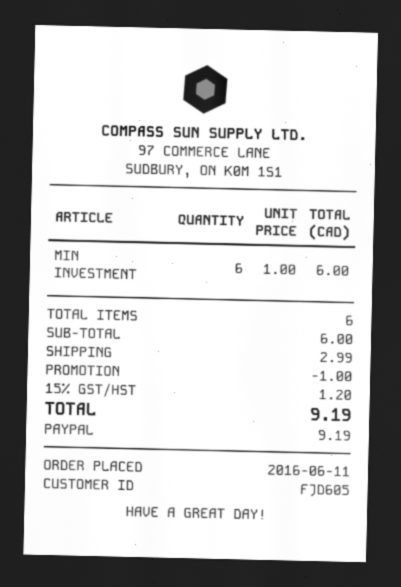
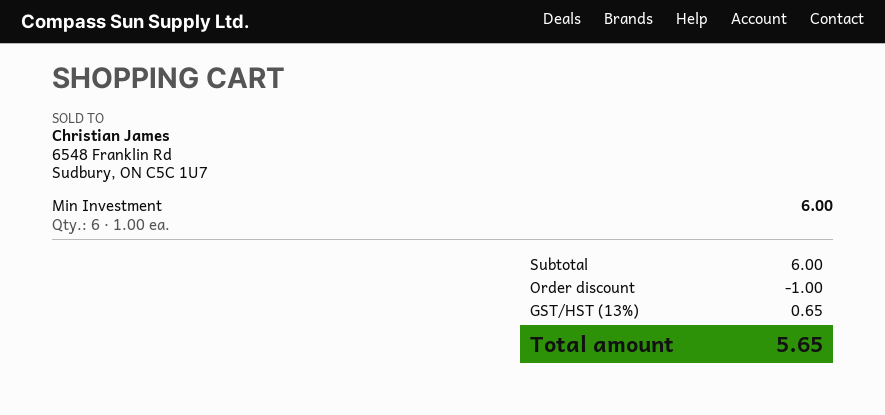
shipping: 2.99 -> none
tax: 15% = 1.20 -> 13% = 0.65
total: 9.19 -> 5.65

